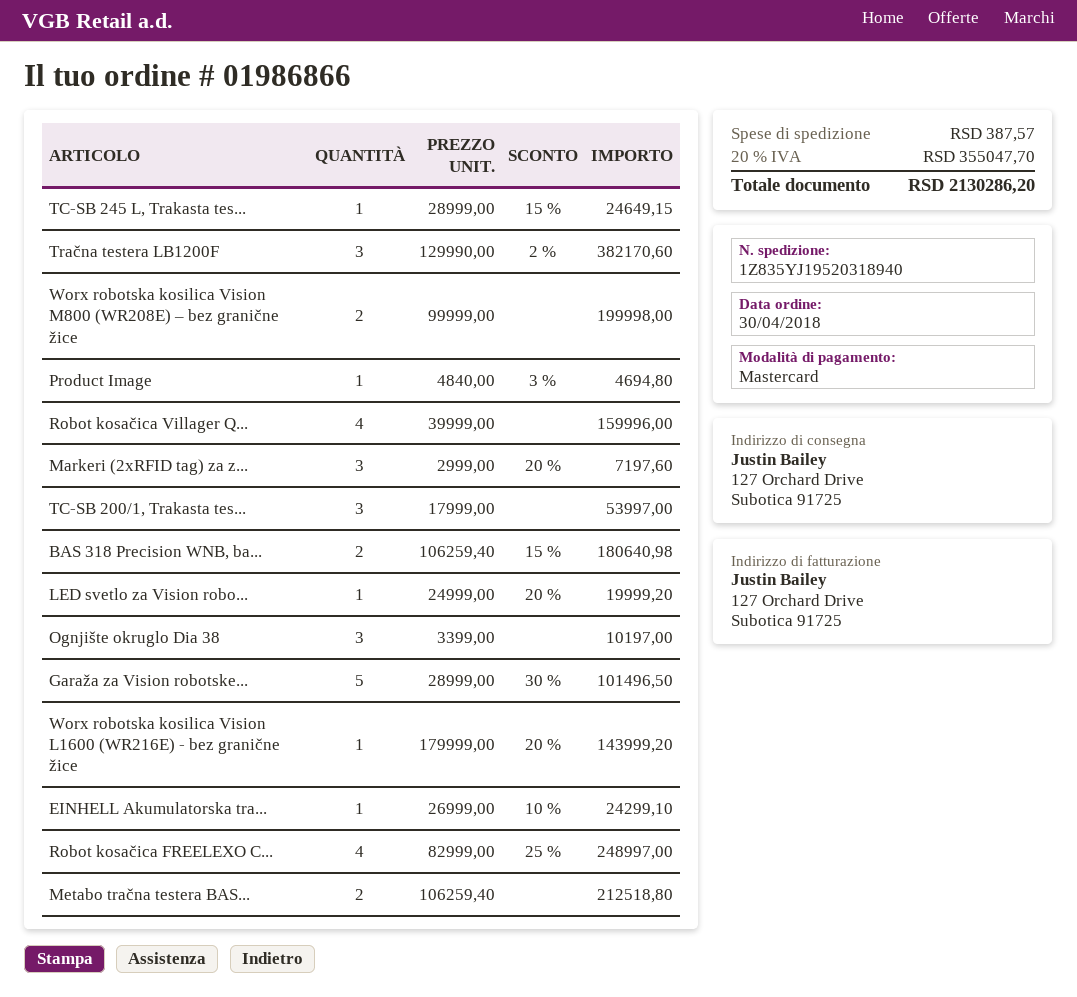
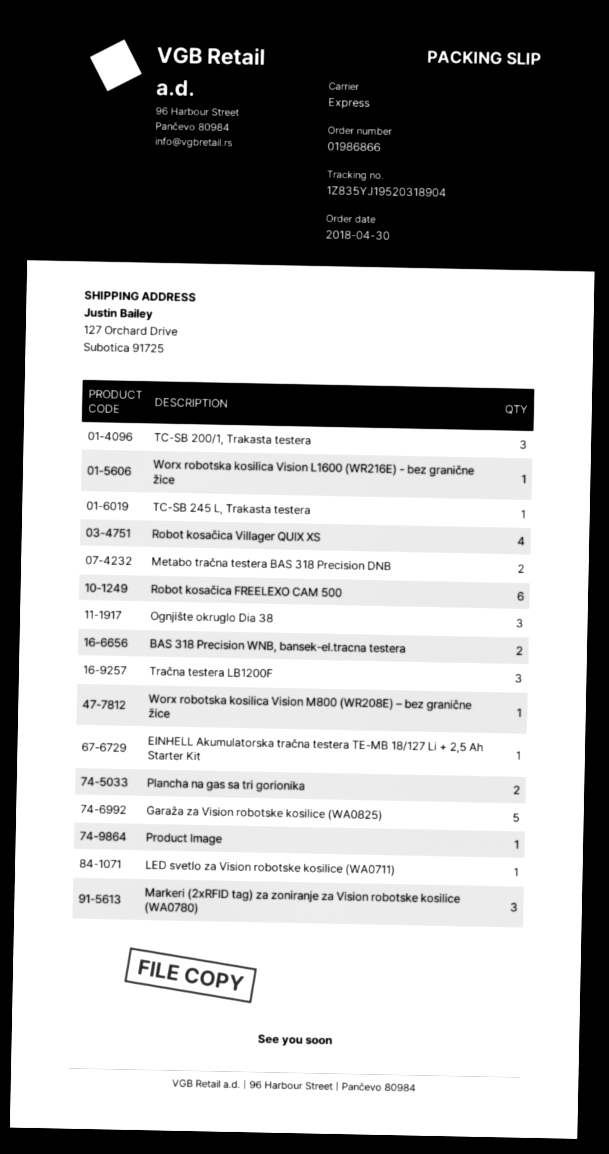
tracking number: 1Z835YJ19520318940 -> 1Z835YJ19520318904
Worx robotska kosilica Vision M800 (WR208E) – bez granične žice: 2 -> 1
Robot kosačica FREELEXO C...: 4 -> 6
Plancha na gas sa tri gorionika: none -> 2

